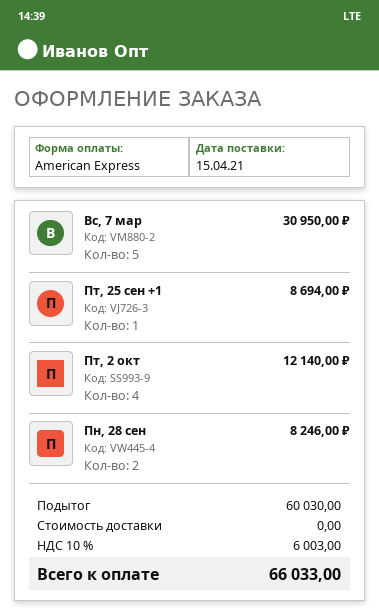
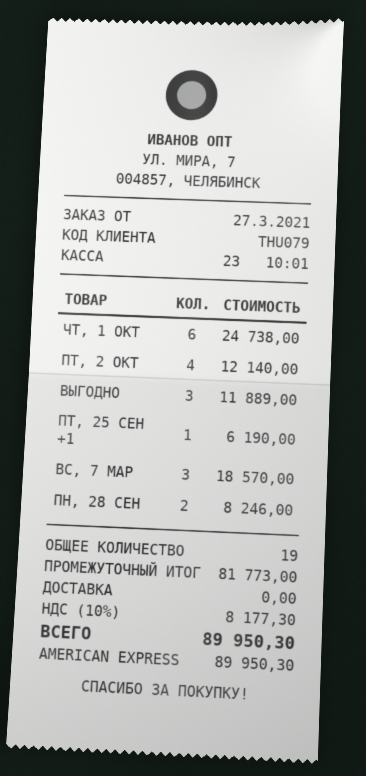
Вс, 7 мар: 5 for 30950.00 -> 3 for 18570.00
Пт, 25 сен +1: 1 for 8694.00 -> 1 for 6190.00
ЧТ, 1 ОКТ: none -> 6 for 24738.00
ВЫГОДНО: none -> 3 for 11889.00
subtotal: 60030.00 -> 81773.00
tax: 10% = 6003.00 -> 10% = 8177.30
total: 66033.00 -> 89950.30

